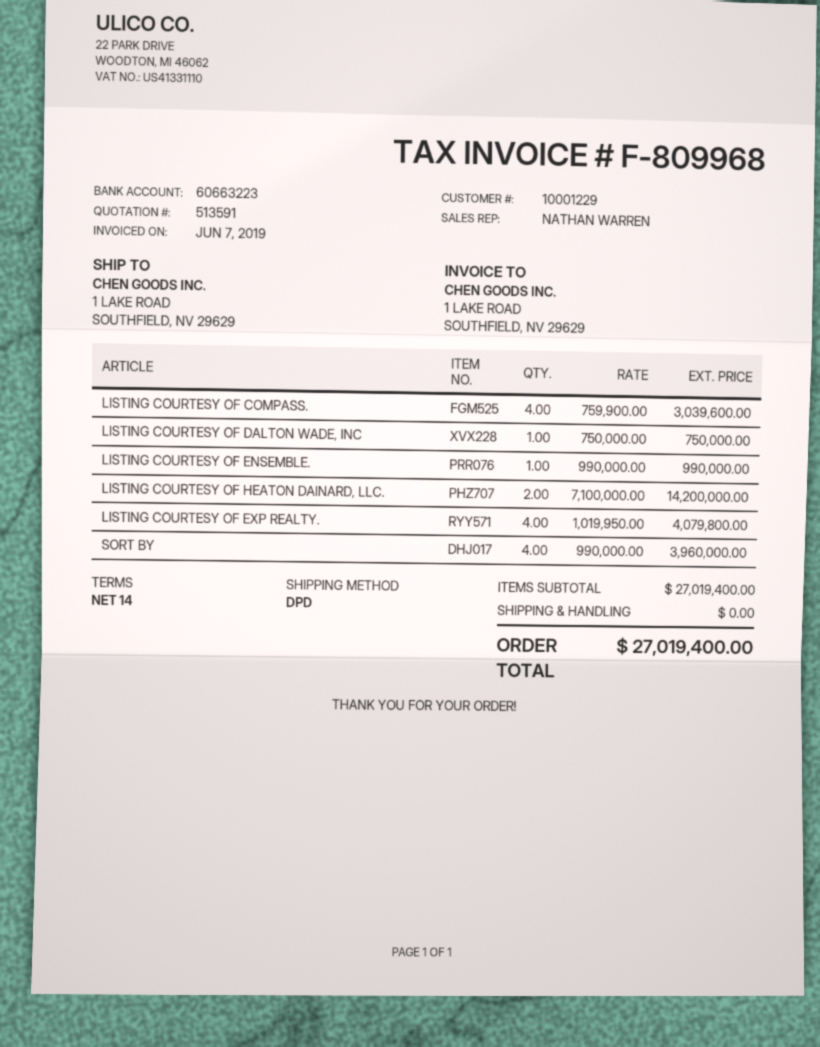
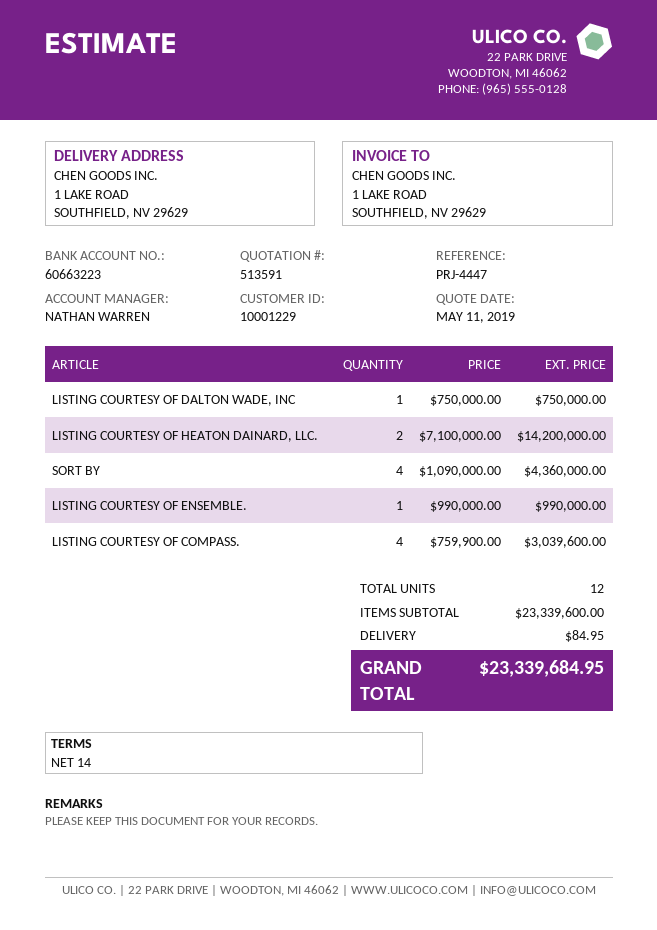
LISTING COURTESY OF EXP REALTY.: 4 x 1019950.00 = 4079800.00 -> none
SORT BY: 4 x 990000.00 = 3960000.00 -> 4 x 1090000.00 = 4360000.00
subtotal: 27019400.00 -> 23339600.00
shipping: 0.00 -> 84.95
total: 27019400.00 -> 23339684.95

